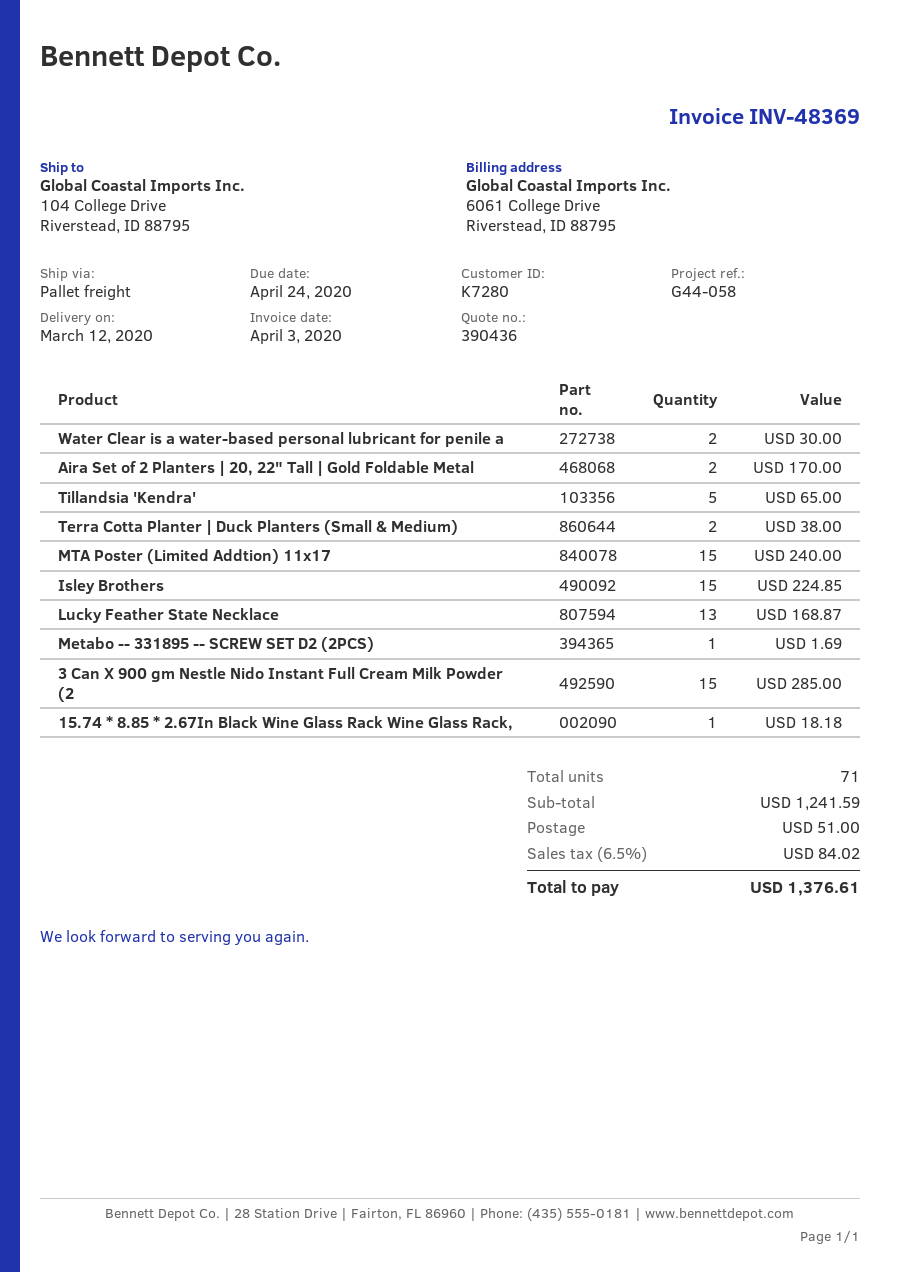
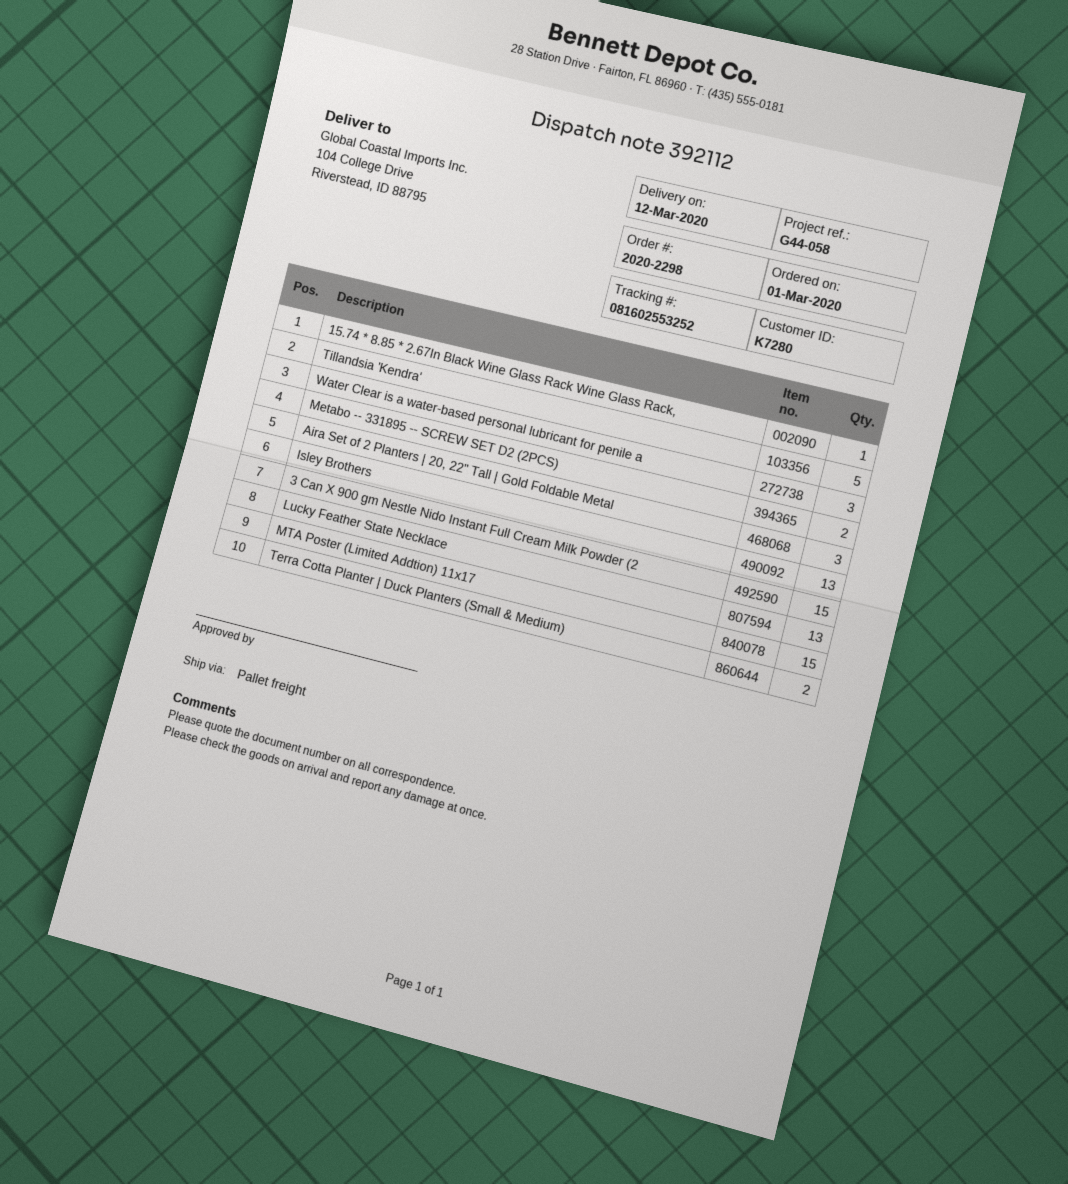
Water Clear is a water-based personal lubricant for penile a: 2 -> 3
Aira Set of 2 Planters | 20, 22" Tall | Gold Foldable Metal: 2 -> 3
Isley Brothers: 15 -> 13
Metabo -- 331895 -- SCREW SET D2 (2PCS): 1 -> 2

